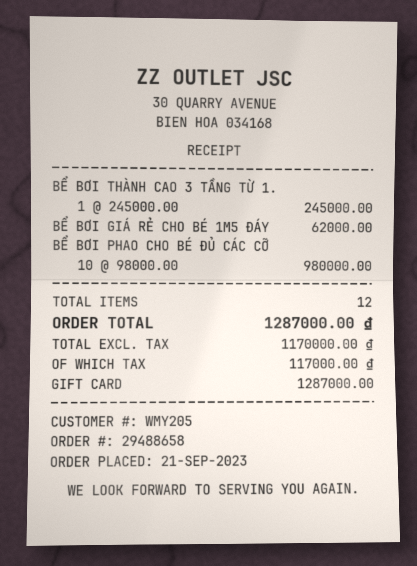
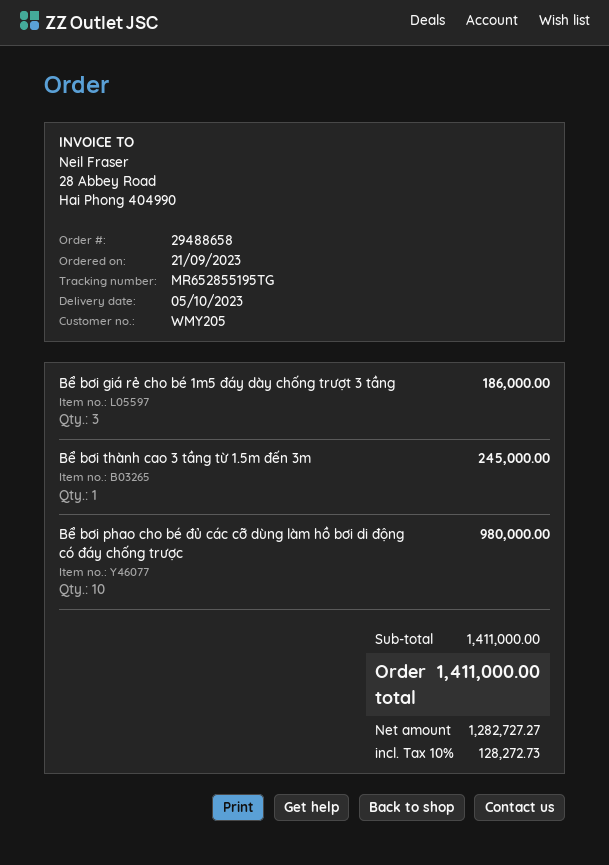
BỂ BƠI GIÁ RẺ CHO BÉ 1M5 ĐÁY: 1 for 62000.00 -> 3 for 186000.00
net: 1170000.00 -> 1282727.27
tax: 117000.00 -> 128272.73
total: 1287000.00 -> 1411000.00

